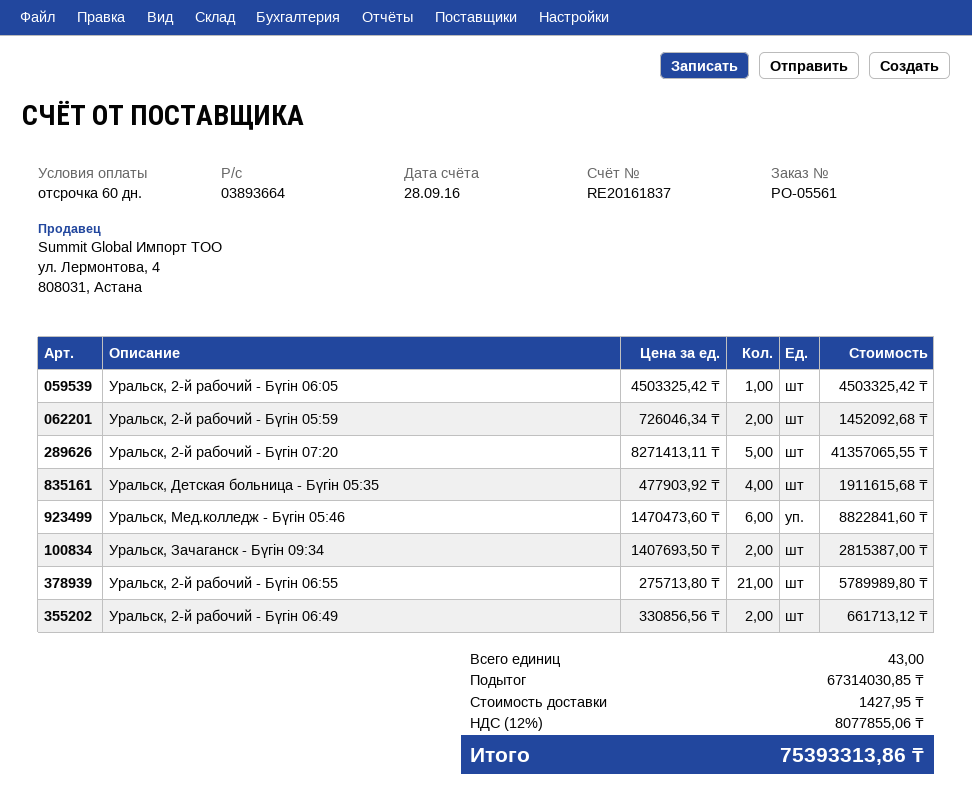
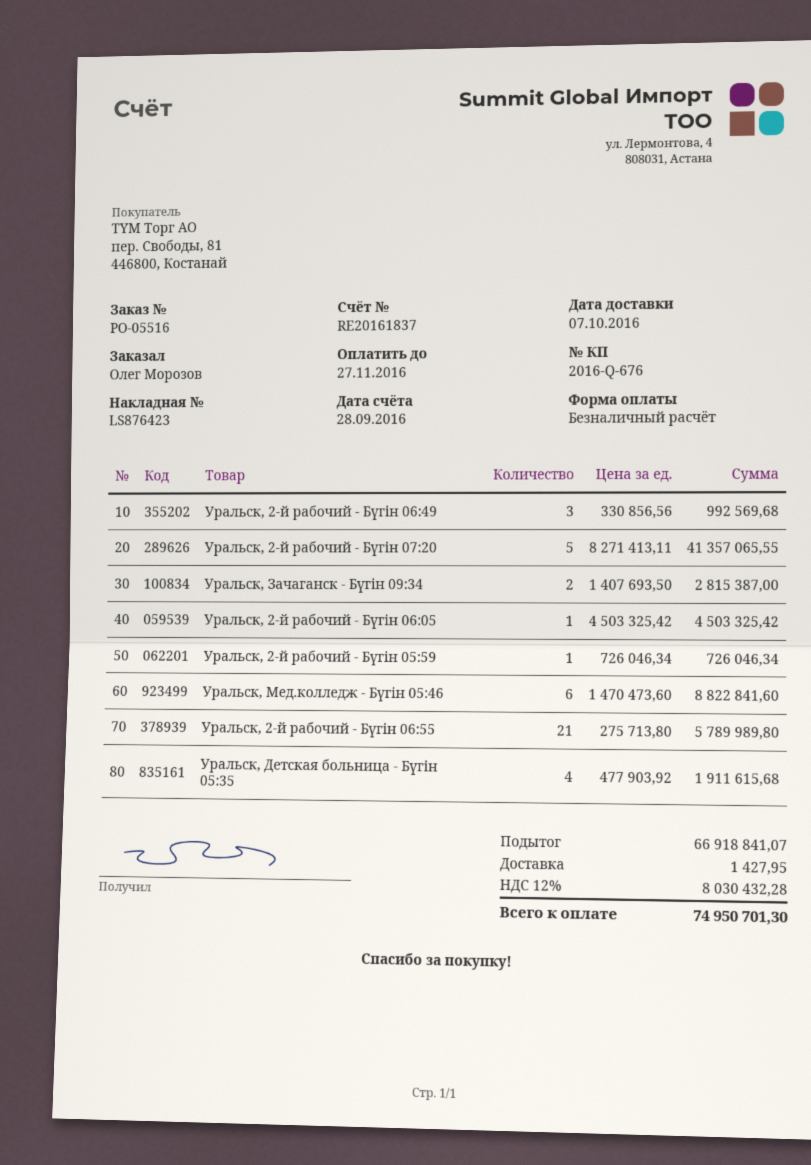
order number: PO-05561 -> PO-05516
Уральск, 2-й рабочий - Бүгін 05:59: 2 x 726046.34 = 1452092.68 -> 1 x 726046.34 = 726046.34
Уральск, 2-й рабочий - Бүгін 06:49: 2 x 330856.56 = 661713.12 -> 3 x 330856.56 = 992569.68
subtotal: 67314030.85 -> 66918841.07
tax: 12% = 8077855.06 -> 12% = 8030432.28
total: 75393313.86 -> 74950701.30

